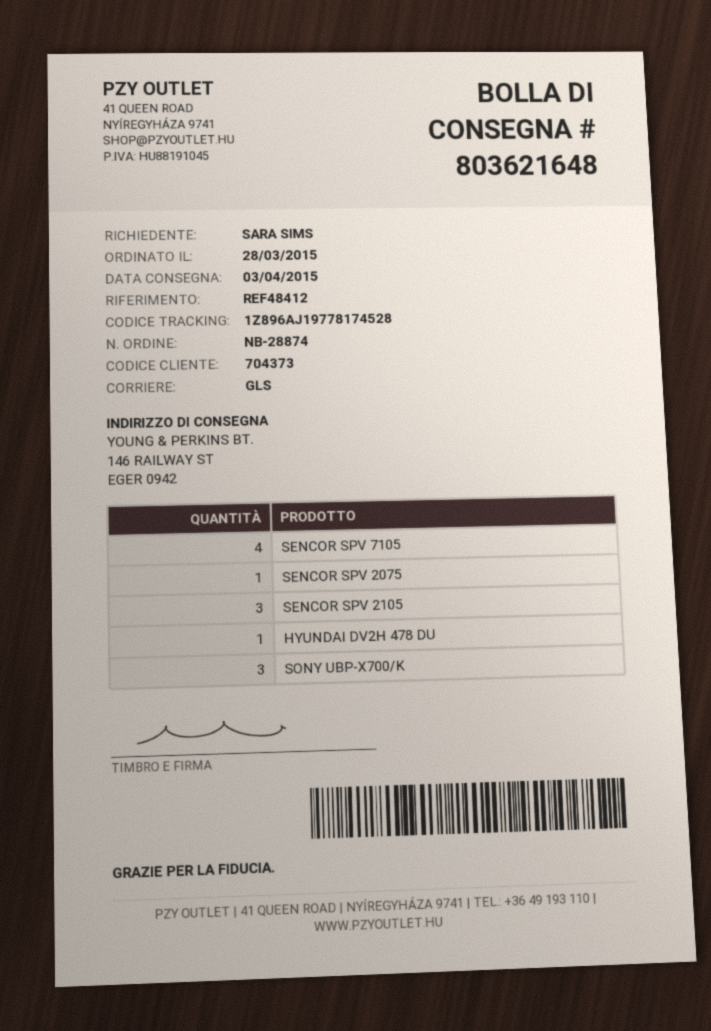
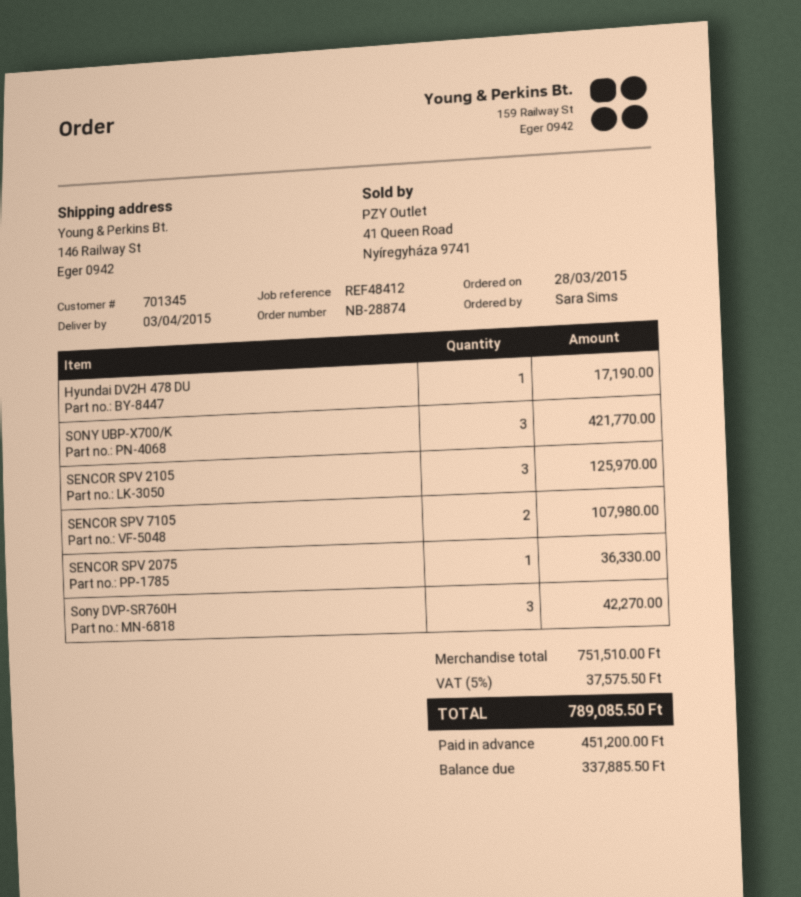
customer number: 704373 -> 701345
SENCOR SPV 7105: 4 -> 2
Sony DVP-SR760H: none -> 3

